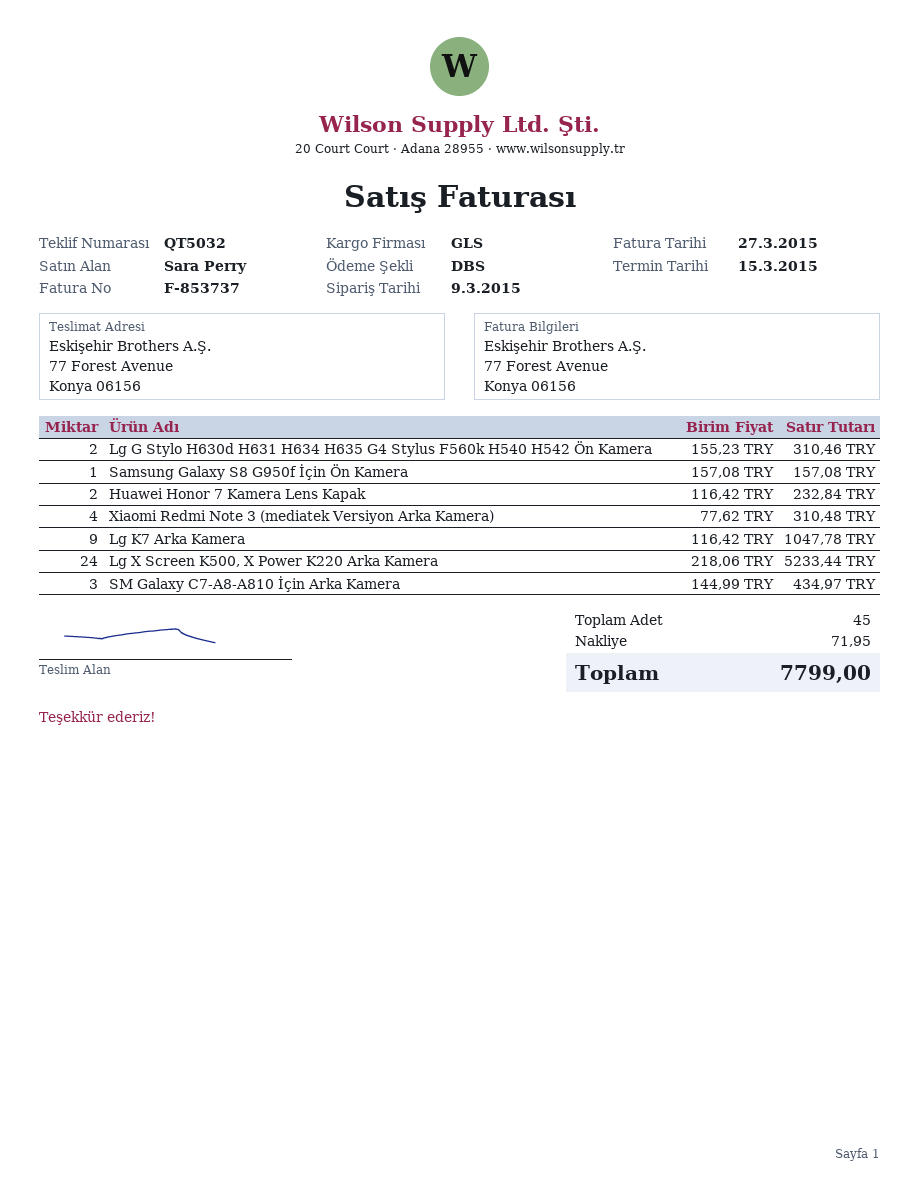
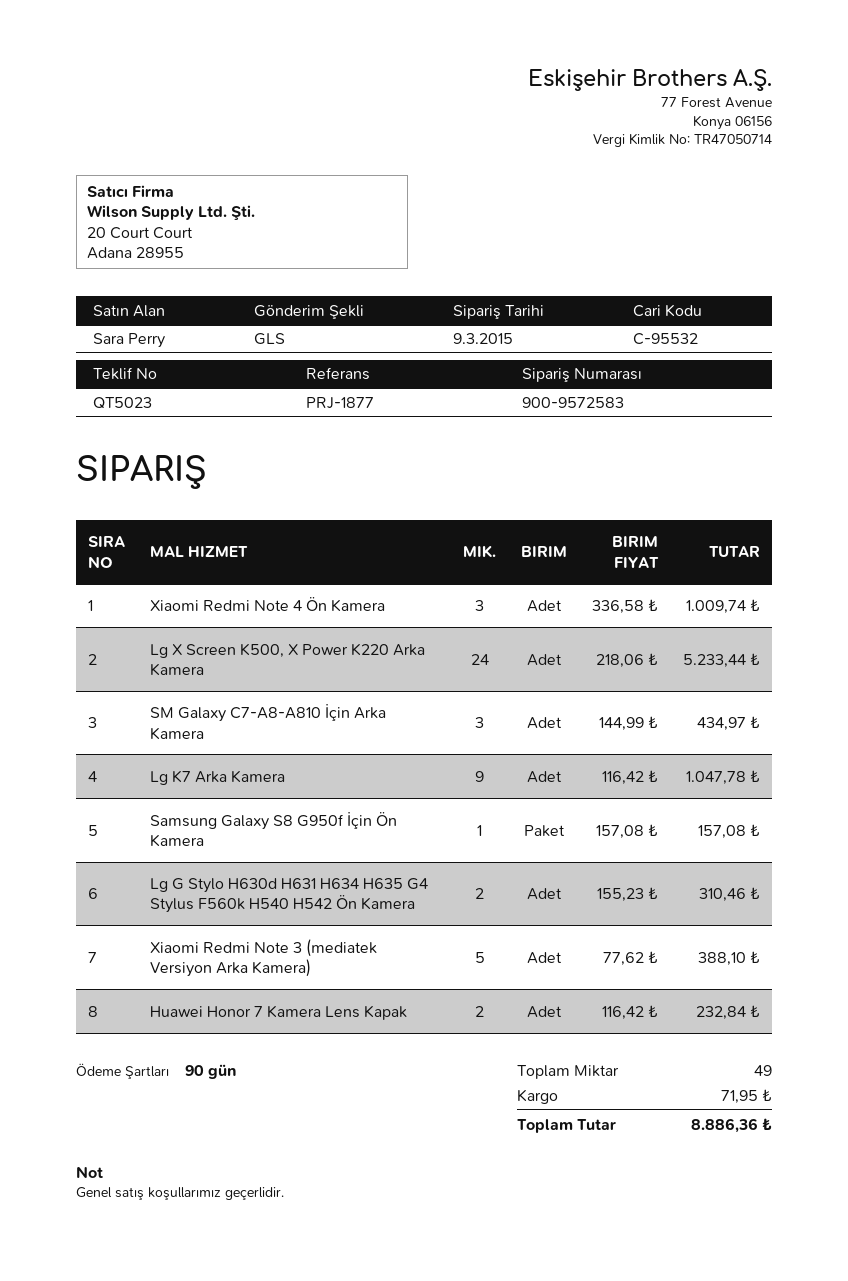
quote number: QT5032 -> QT5023
Xiaomi Redmi Note 3 (mediatek Versiyon Arka Kamera): 4 x 77.62 = 310.48 -> 5 x 77.62 = 388.10
Xiaomi Redmi Note 4 Ön Kamera: none -> 3 x 336.58 = 1009.74
total quantity: 45 -> 49
total: 7799.00 -> 8886.36

